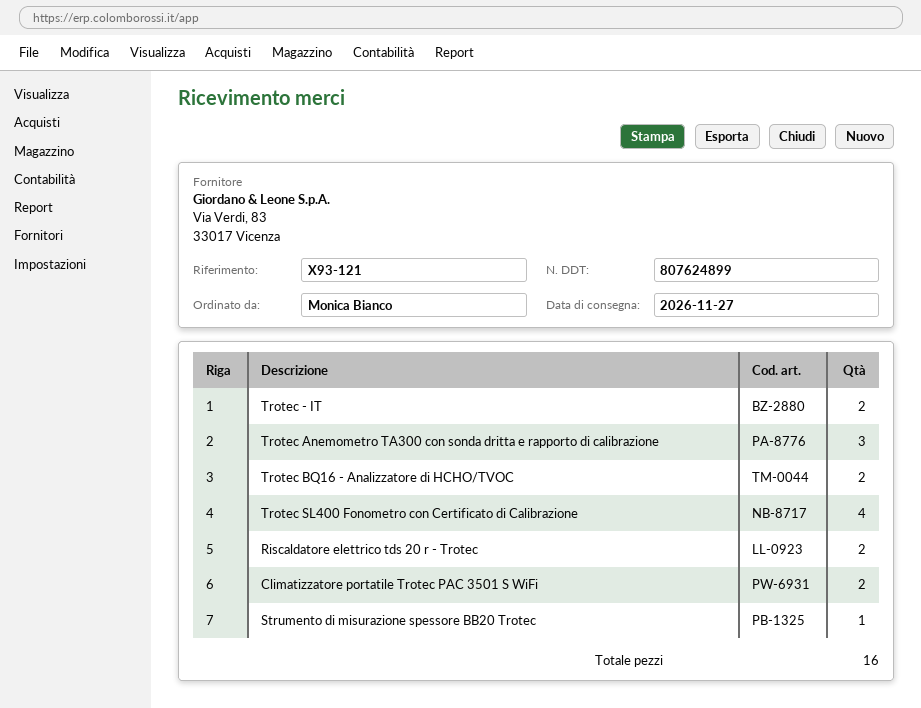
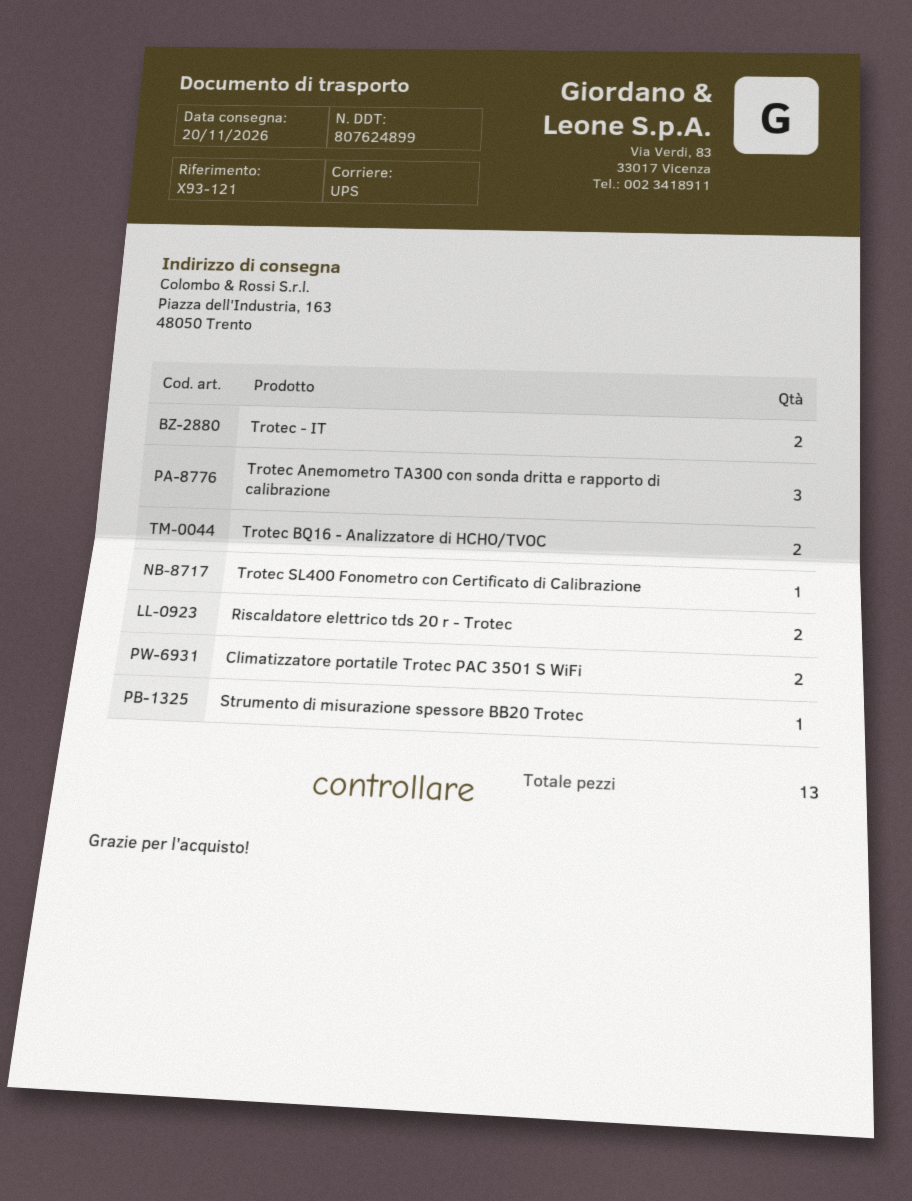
delivery date: 2026-11-27 -> 2026-11-20
Trotec SL400 Fonometro con Certificato di Calibrazione: 4 -> 1
total quantity: 16 -> 13

